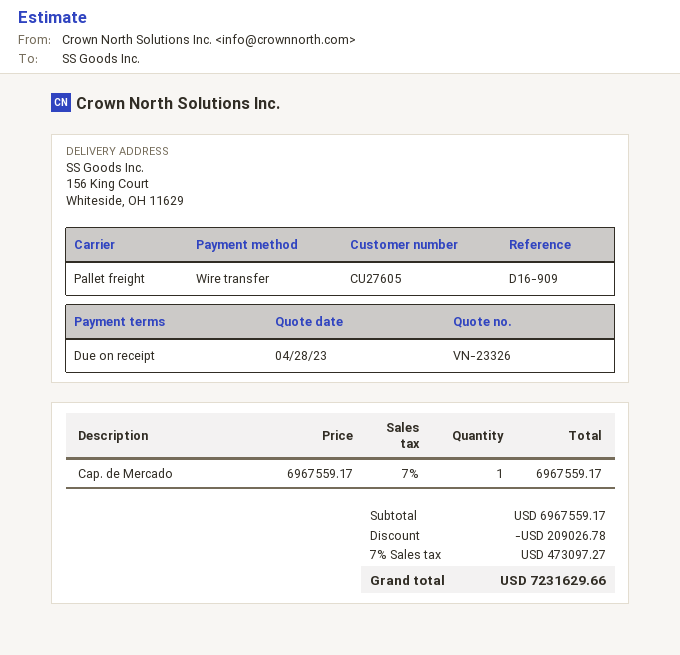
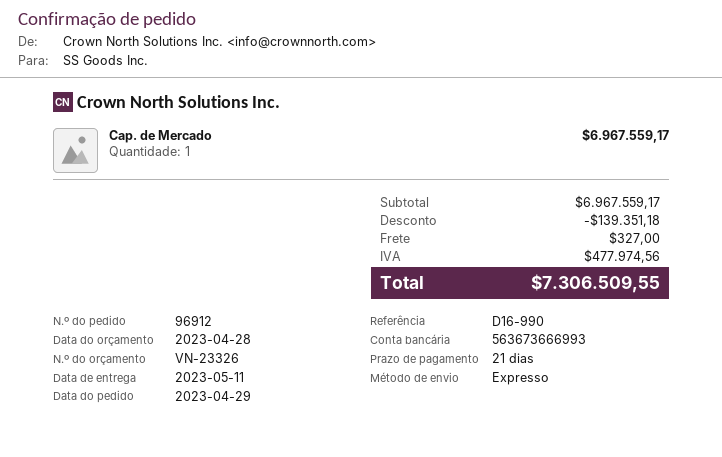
payment terms: on receipt -> 21 days
reference: D16-909 -> D16-990
shipping method: pallet freight -> express
discount: 209026.78 -> 139351.18
shipping: none -> 327.00
tax: 473097.27 -> 477974.56
total: 7231629.66 -> 7306509.55

